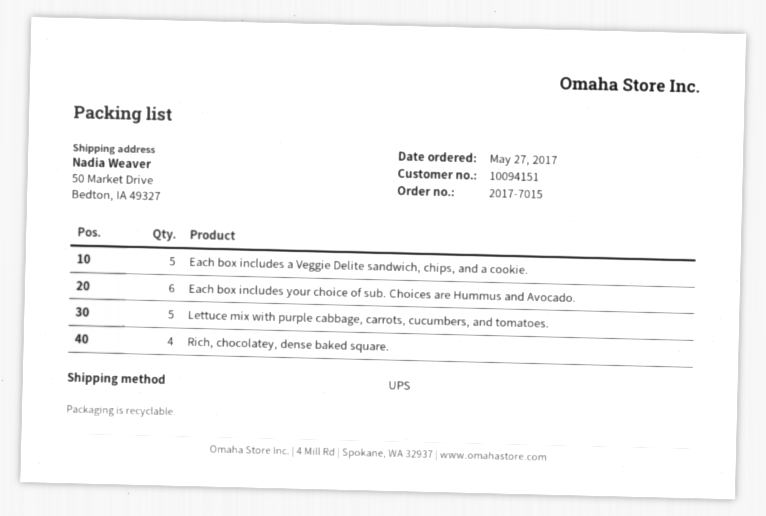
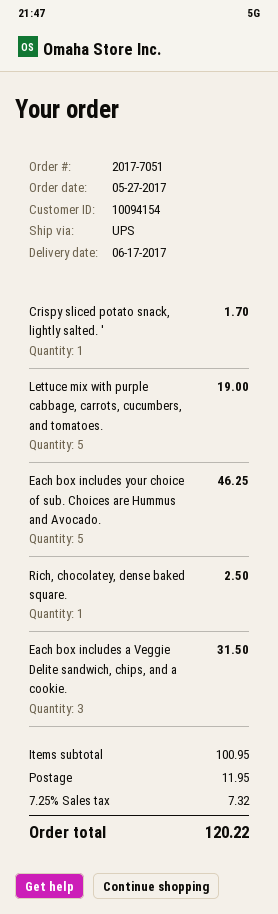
order number: 2017-7015 -> 2017-7051
customer number: 10094151 -> 10094154
Each box includes a Veggie Delite sandwich, chips, and a cookie.: 5 -> 3
Each box includes your choice of sub. Choices are Hummus and Avocado.: 6 -> 5
Rich, chocolatey, dense baked square.: 4 -> 1
Crispy sliced potato snack, lightly salted. ': none -> 1

